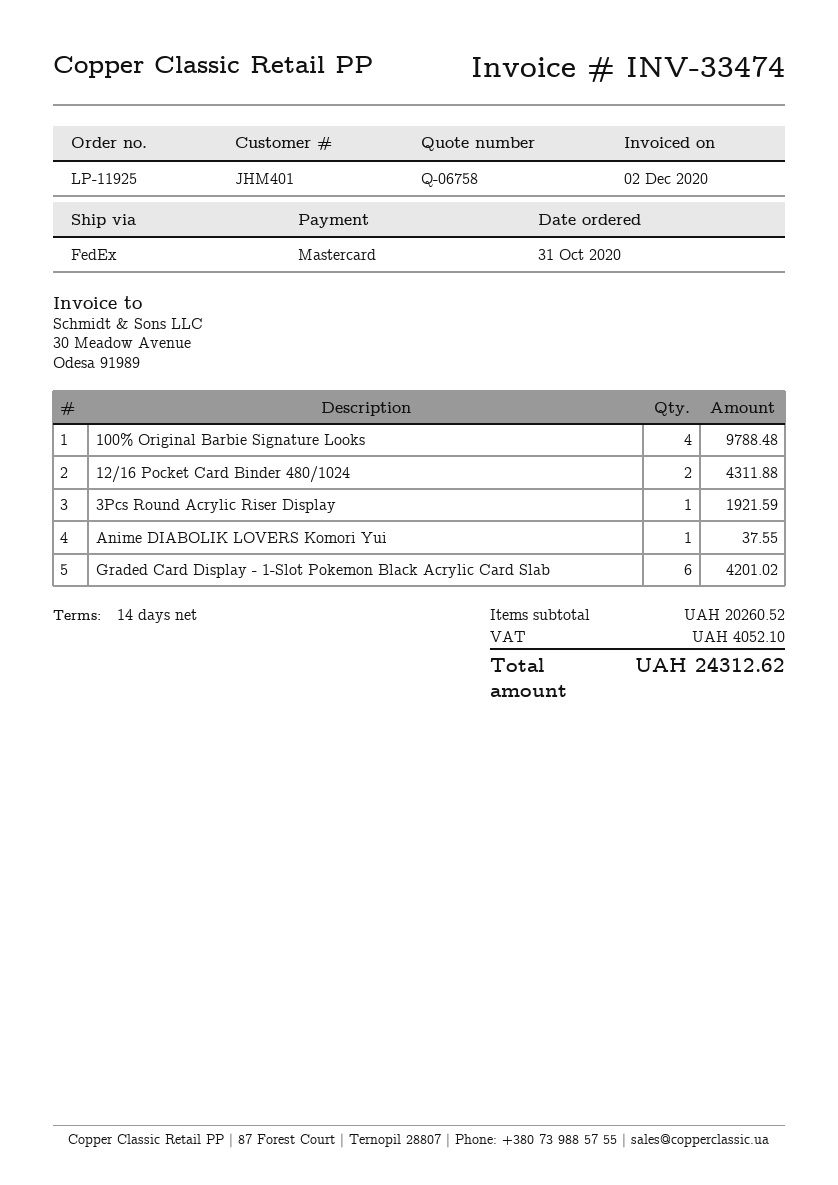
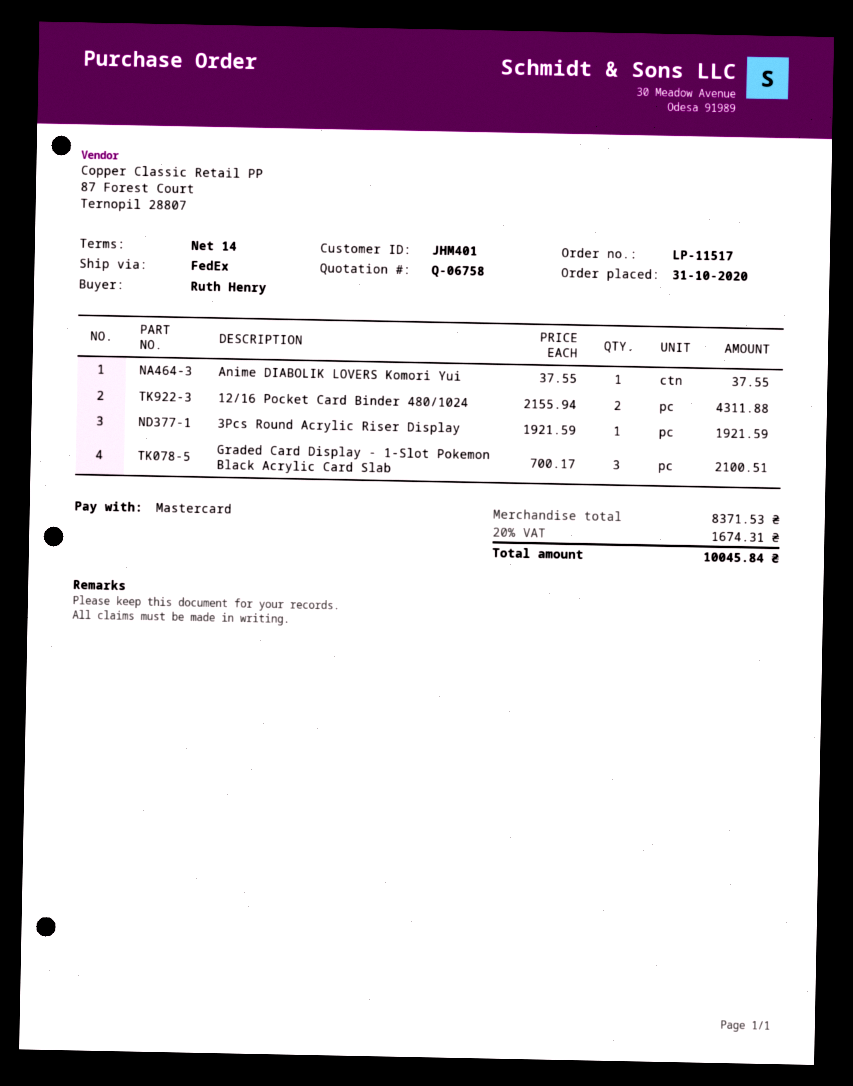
order number: LP-11925 -> LP-11517
100% Original Barbie Signature Looks: 4 for 9788.48 -> none
Graded Card Display - 1‑Slot Pokemon Black Acrylic Card Slab: 6 for 4201.02 -> 3 for 2100.51
subtotal: 20260.52 -> 8371.53
tax: 4052.10 -> 1674.31
total: 24312.62 -> 10045.84

